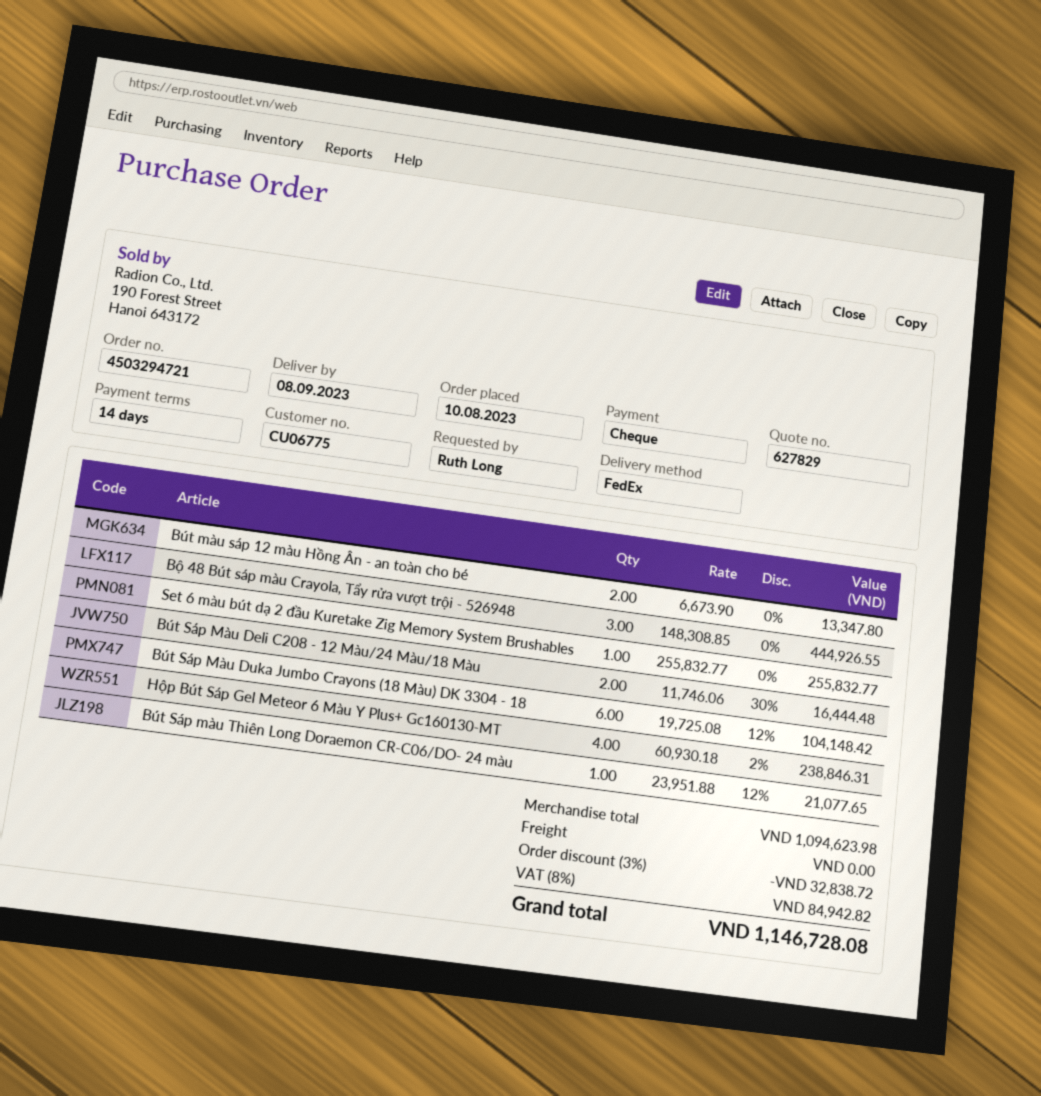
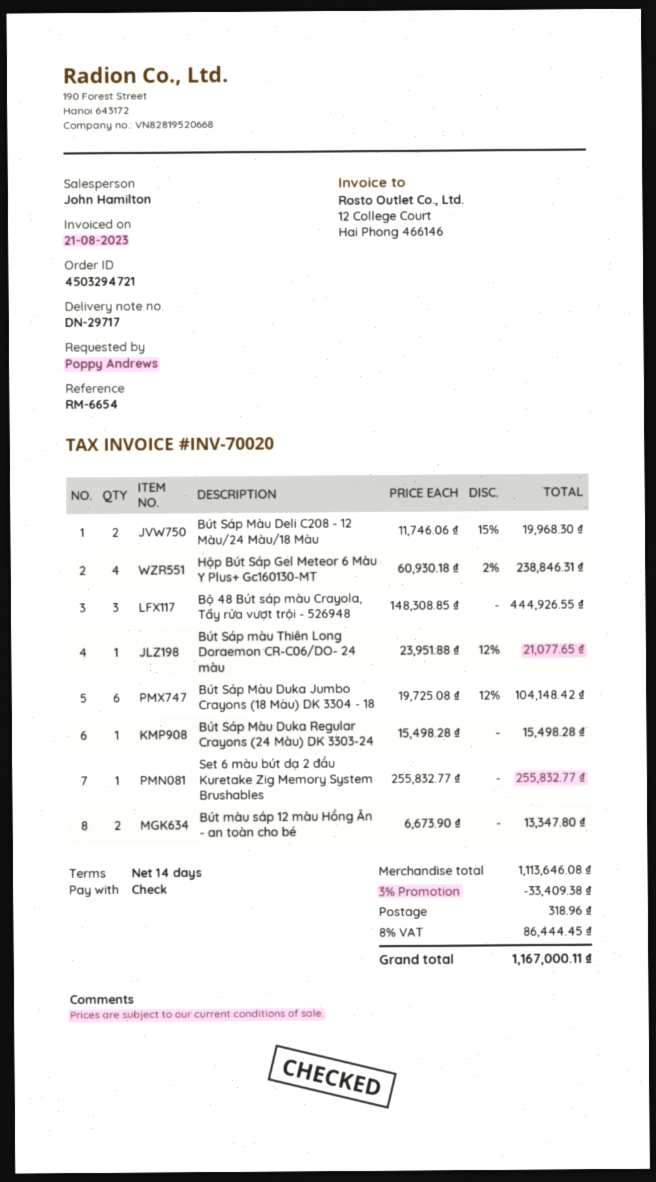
ordered by: Ruth Long -> Poppy Andrews
Bút Sáp Màu Deli C208 - 12 Màu/24 Màu/18 Màu: 2 x 11746.06 - 30% = 16444.48 -> 2 x 11746.06 - 15% = 19968.30
Bút Sáp Màu Duka Regular Crayons (24 Màu) DK 3303-24: none -> 1 x 15498.28 = 15498.28
subtotal: 1094623.98 -> 1113646.08
discount: 3% = 32838.72 -> 3% = 33409.38
shipping: 0.00 -> 318.96
tax: 8% = 84942.82 -> 8% = 86444.45
total: 1146728.08 -> 1167000.11

